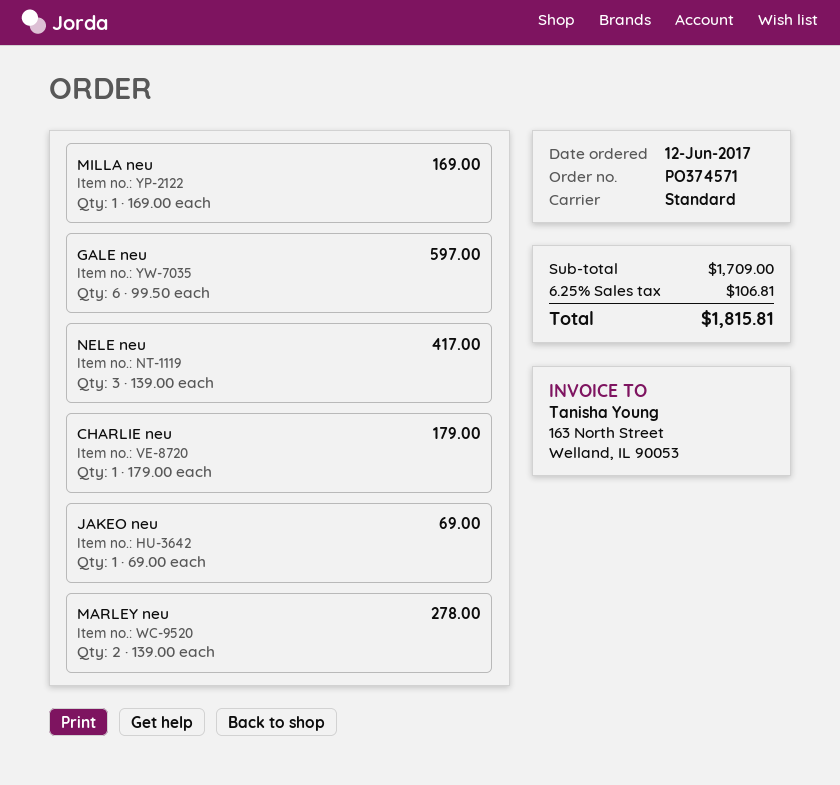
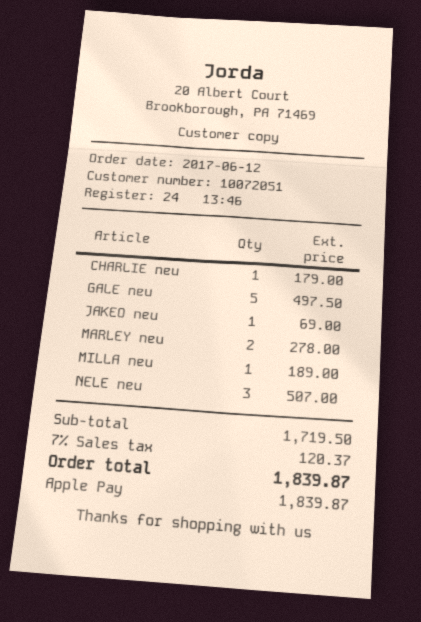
MILLA neu: 1 for 169.00 -> 1 for 189.00
GALE neu: 6 for 597.00 -> 5 for 497.50
NELE neu: 3 for 417.00 -> 3 for 507.00
subtotal: 1709.00 -> 1719.50
tax: 6.25% = 106.81 -> 7% = 120.37
total: 1815.81 -> 1839.87

